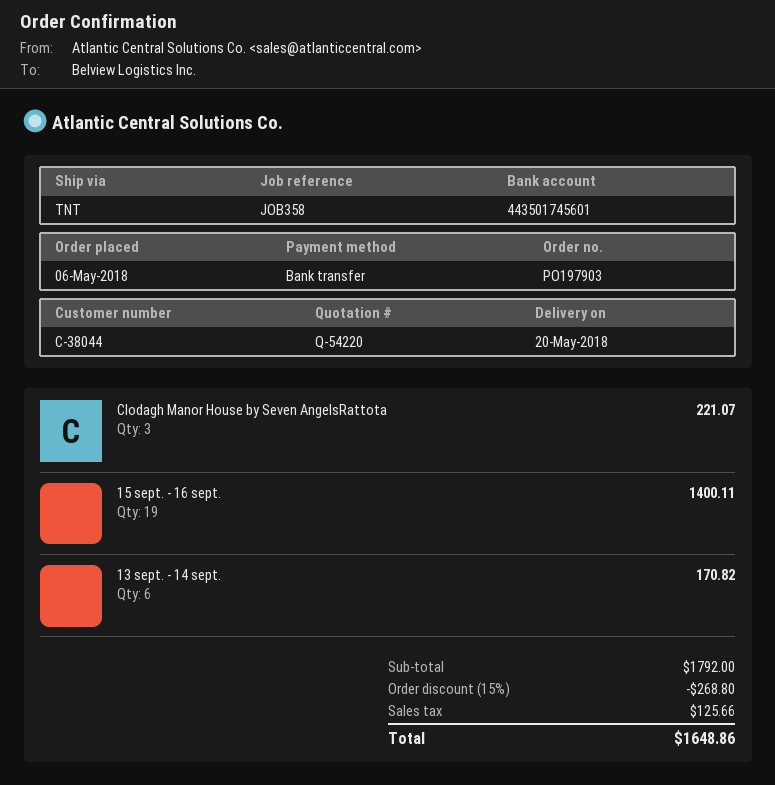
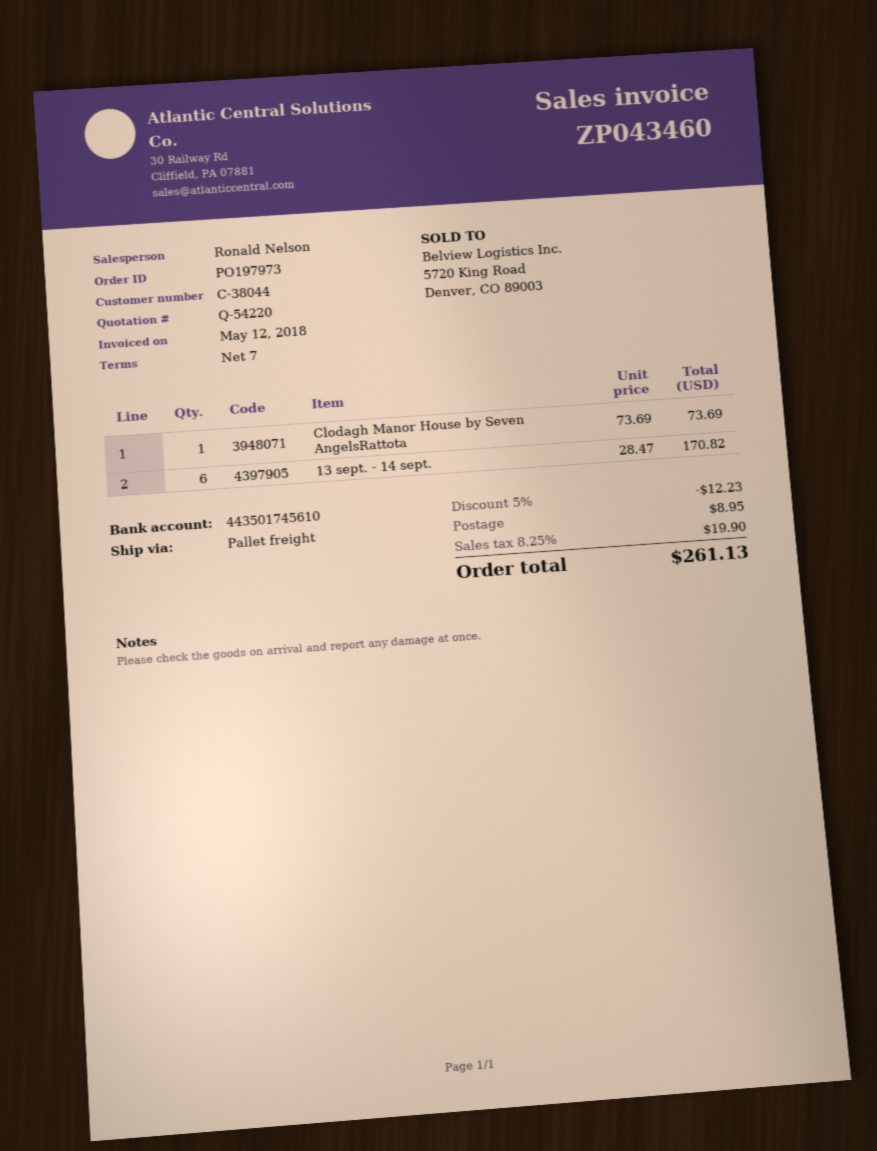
order number: PO197903 -> PO197973
bank account: 443501745601 -> 443501745610
shipping method: TNT -> pallet freight
Clodagh Manor House by Seven AngelsRattota: 3 for 221.07 -> 1 for 73.69
15 sept. - 16 sept.: 19 for 1400.11 -> none
discount: 15% = 268.80 -> 5% = 12.23
shipping: none -> 8.95
tax: 125.66 -> 19.90
total: 1648.86 -> 261.13

